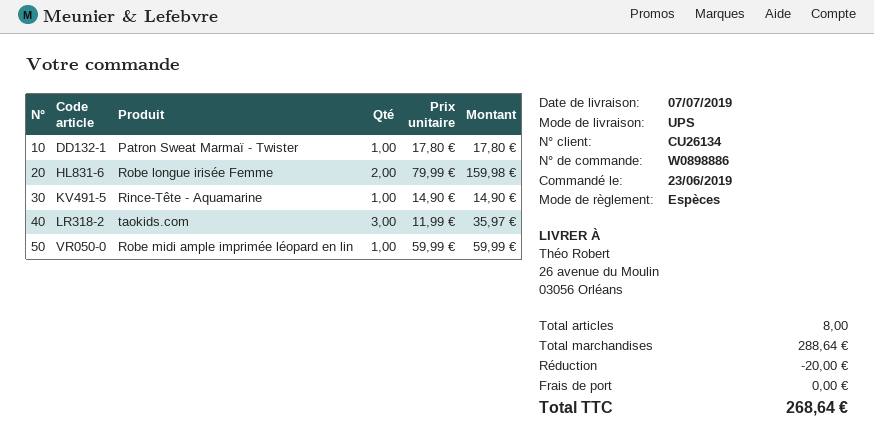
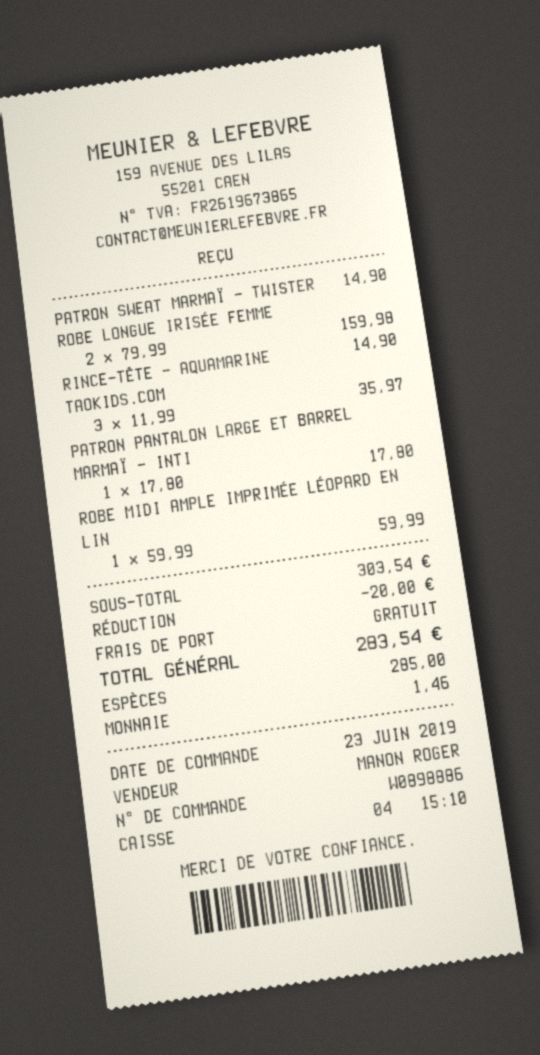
Patron Sweat Marmaï - Twister: 1 x 17.80 = 17.80 -> 1 x 14.90 = 14.90
PATRON PANTALON LARGE ET BARREL MARMAÏ - INTI: none -> 1 x 17.80 = 17.80
subtotal: 288.64 -> 303.54
total: 268.64 -> 283.54

